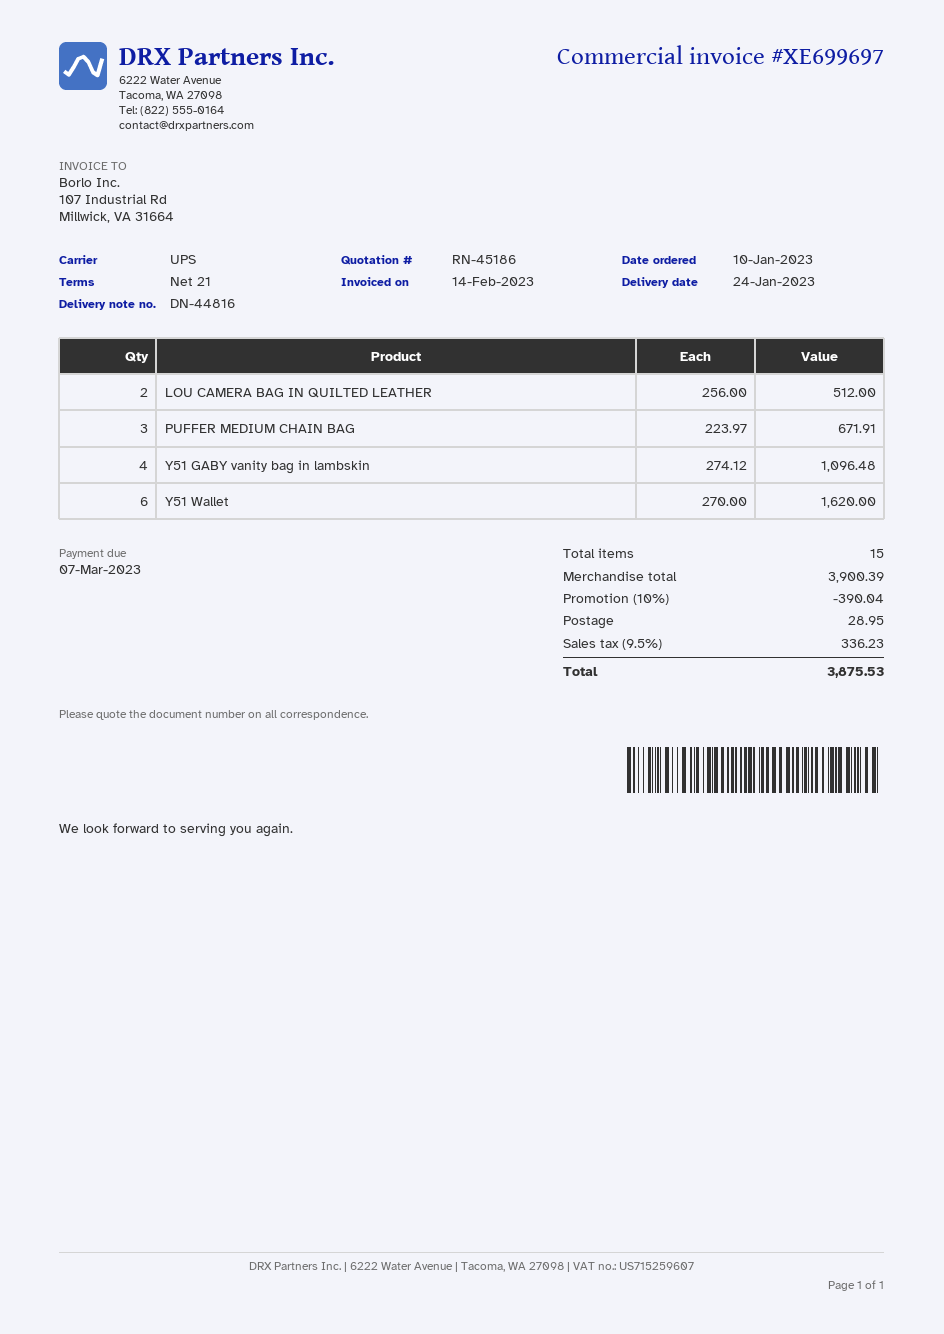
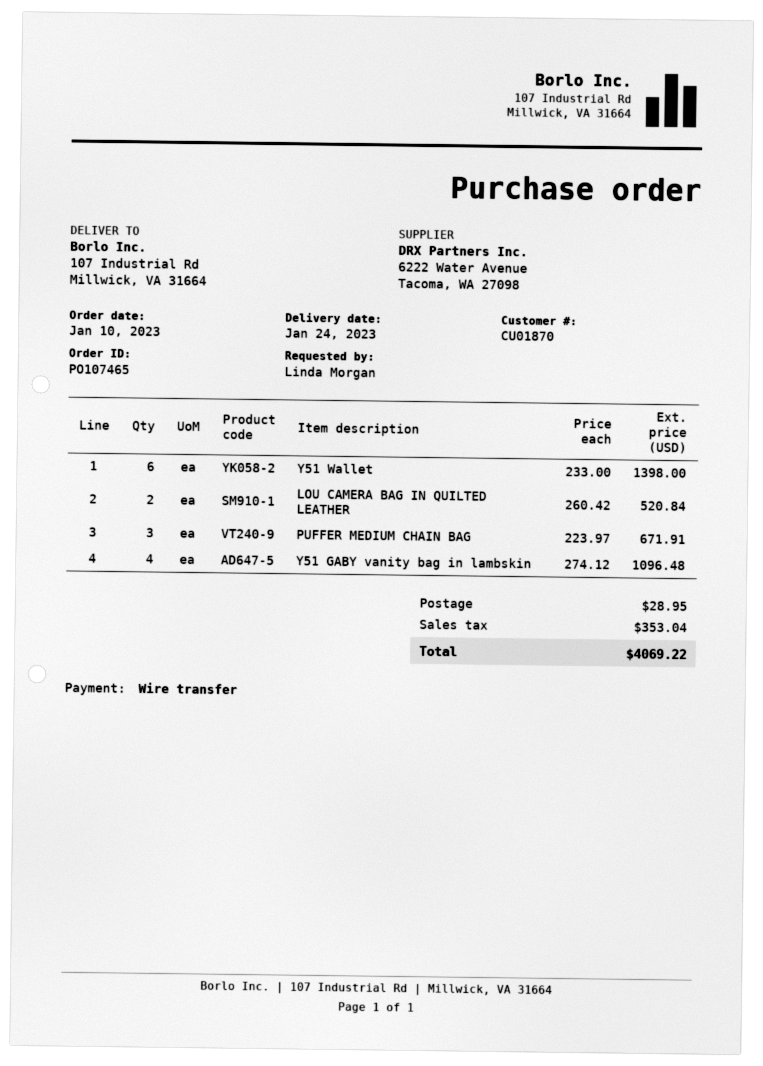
LOU CAMERA BAG IN QUILTED LEATHER: 2 x 256.00 = 512.00 -> 2 x 260.42 = 520.84
Y51 Wallet: 6 x 270.00 = 1620.00 -> 6 x 233.00 = 1398.00
discount: 10% = 390.04 -> none
tax: 336.23 -> 353.04
total: 3875.53 -> 4069.22

